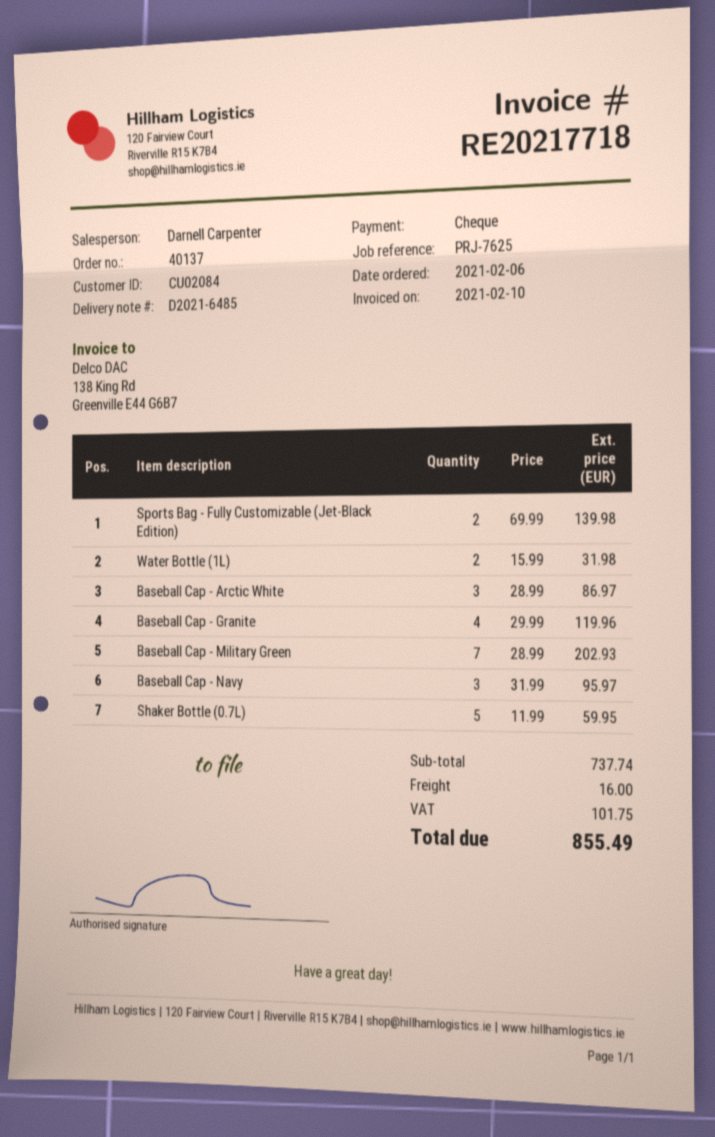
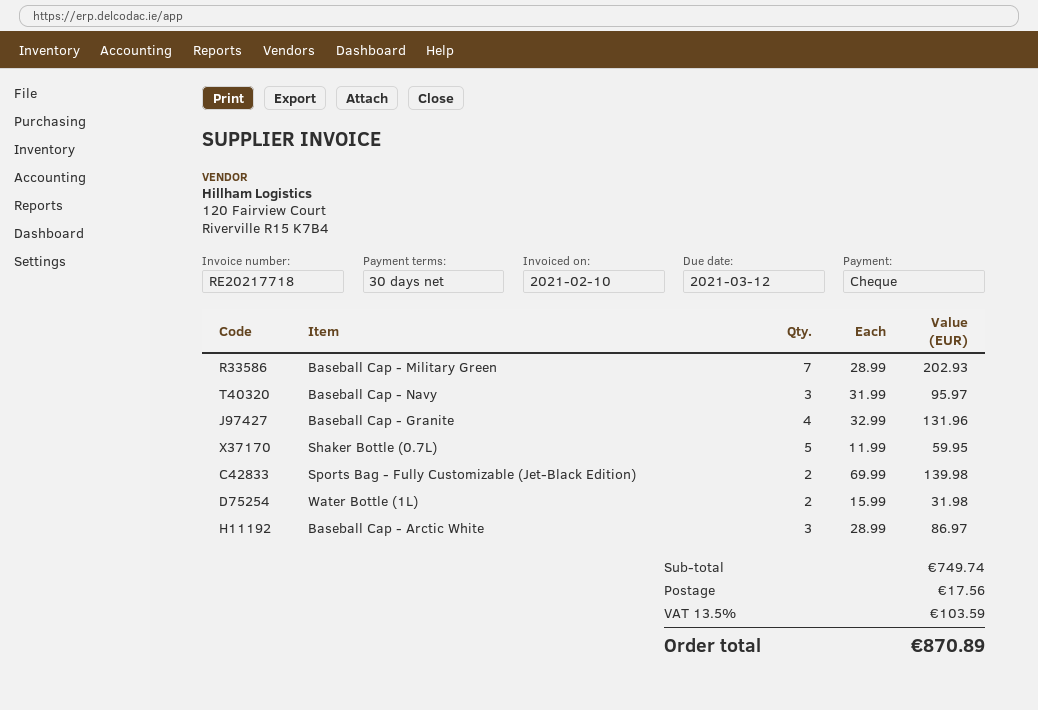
Baseball Cap - Granite: 4 x 29.99 = 119.96 -> 4 x 32.99 = 131.96
subtotal: 737.74 -> 749.74
shipping: 16.00 -> 17.56
tax: 101.75 -> 103.59
total: 855.49 -> 870.89

